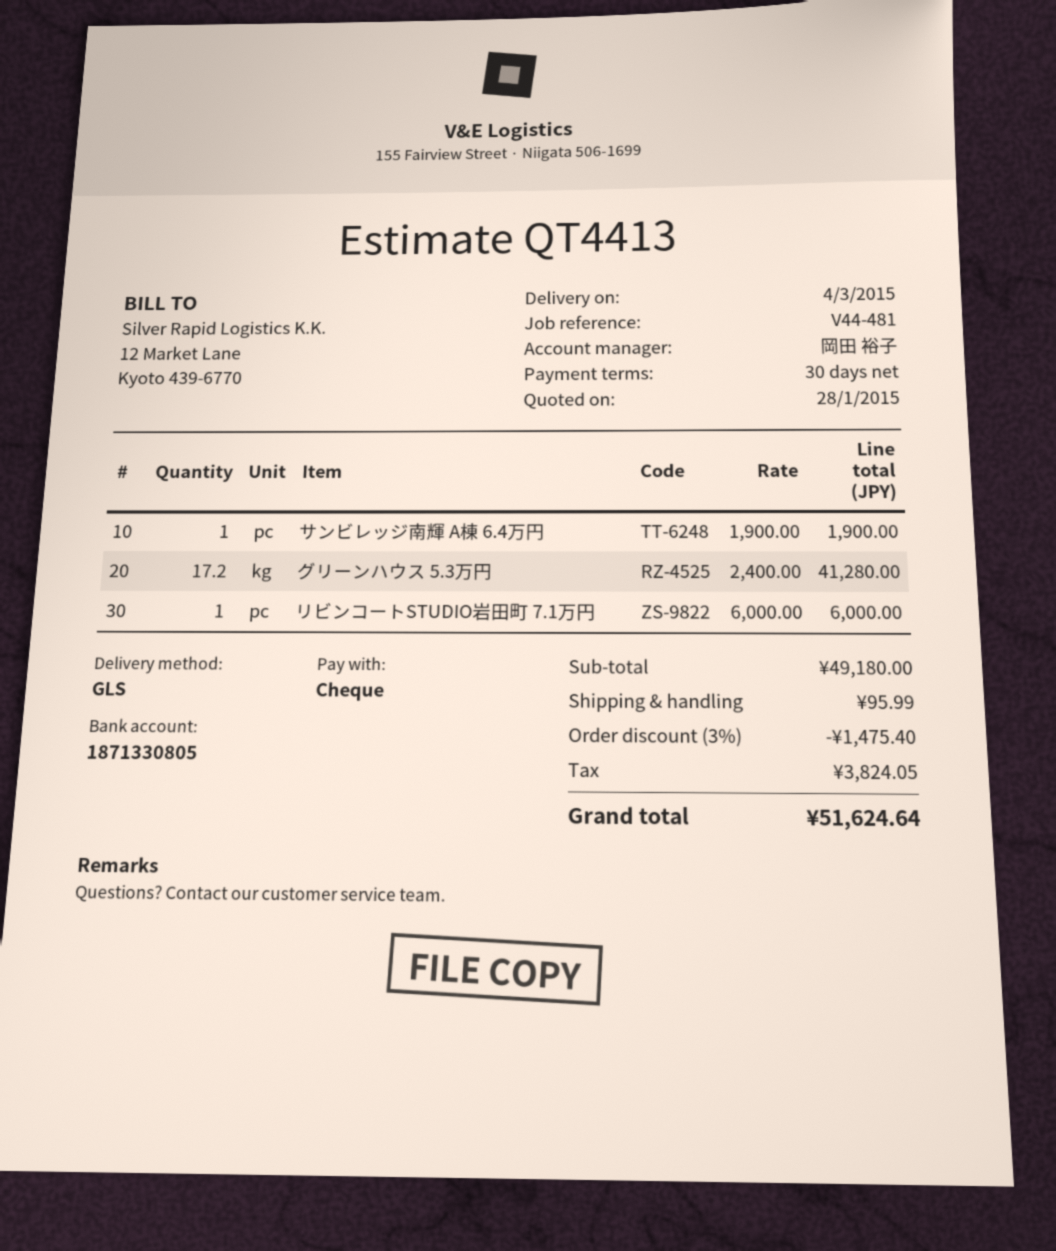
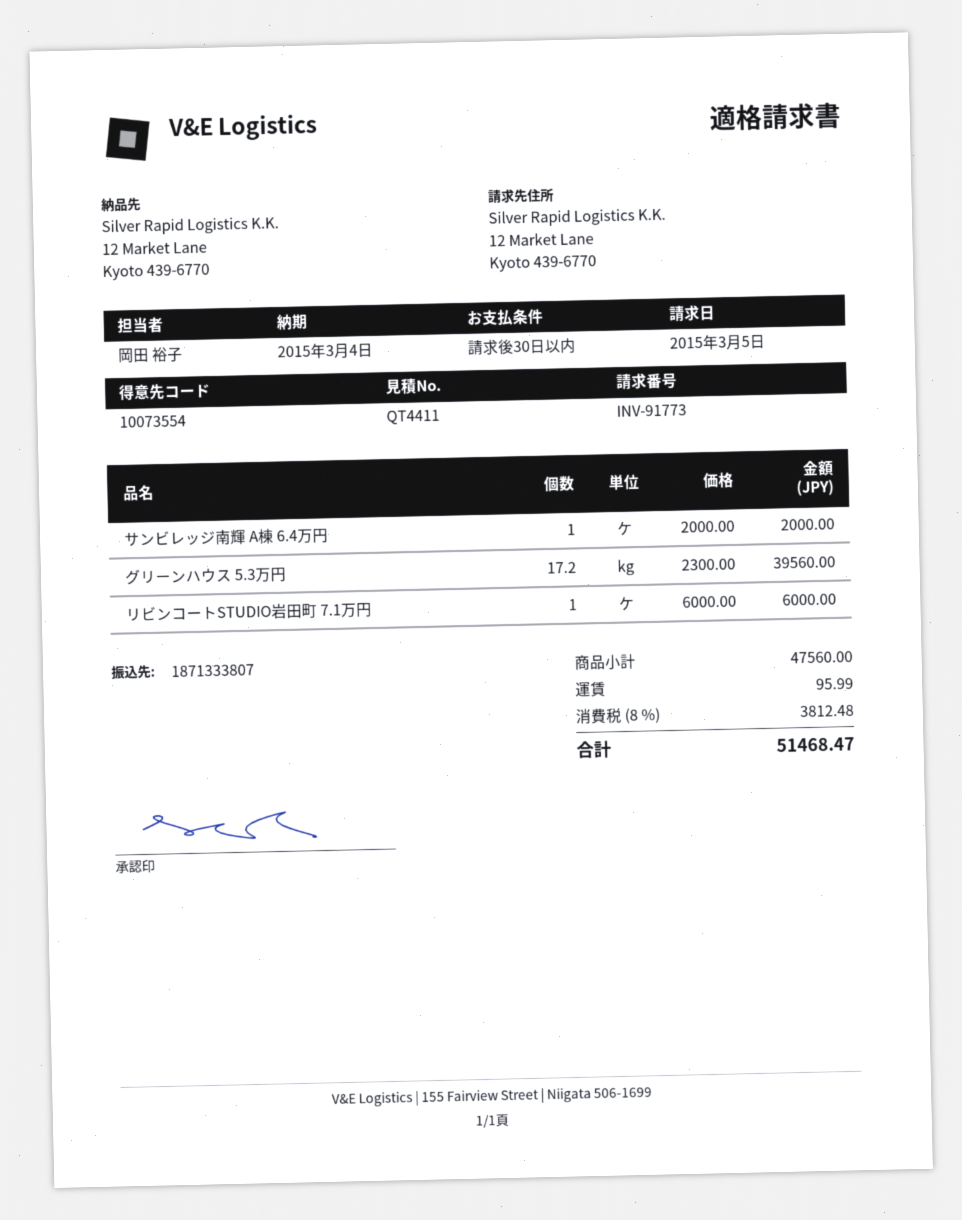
quote number: QT4413 -> QT4411
bank account: 1871330805 -> 1871333807
サンビレッジ南輝 A棟 6.4万円: 1 x 1900.00 = 1900.00 -> 1 x 2000.00 = 2000.00
グリーンハウス 5.3万円: 17.2 x 2400.00 = 41280.00 -> 17.2 x 2300.00 = 39560.00
subtotal: 49180.00 -> 47560.00
discount: 3% = 1475.40 -> none
tax: 3824.05 -> 3812.48
total: 51624.64 -> 51468.47

